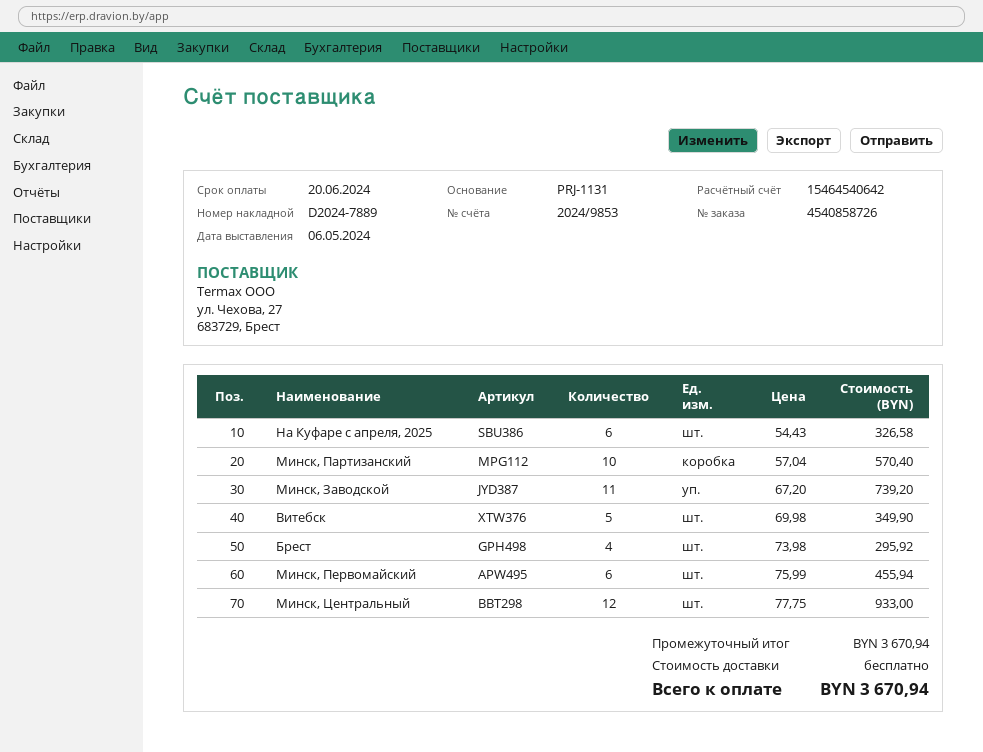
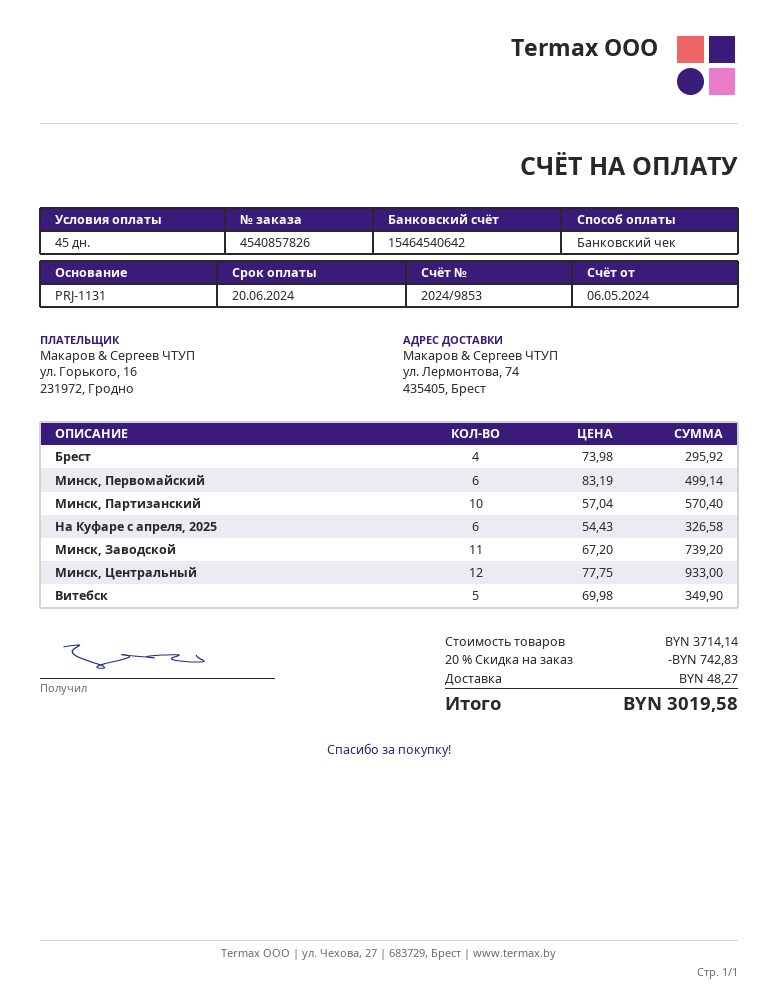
order number: 4540858726 -> 4540857826
Минск, Первомайский: 6 x 75.99 = 455.94 -> 6 x 83.19 = 499.14
subtotal: 3670.94 -> 3714.14
discount: none -> 20% = 742.83
shipping: 0.00 -> 48.27
total: 3670.94 -> 3019.58

